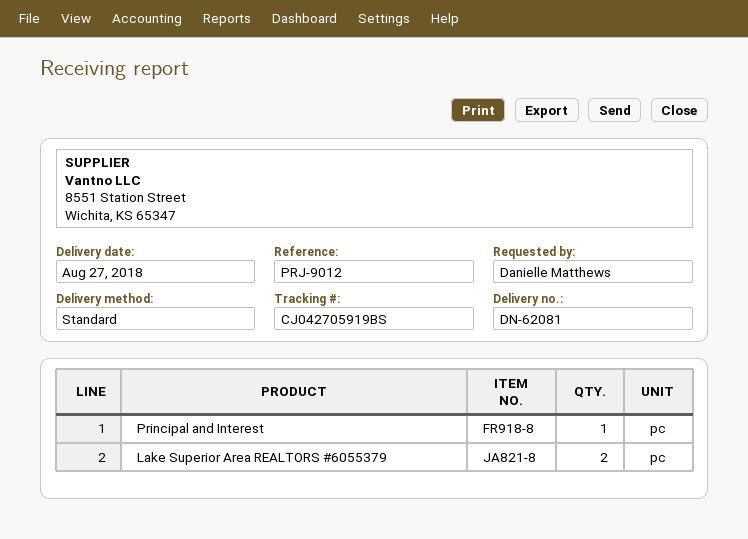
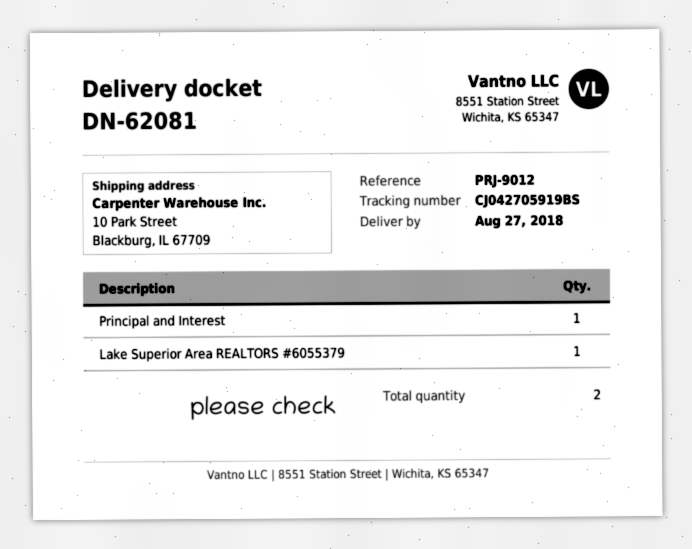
Lake Superior Area REALTORS #6055379: 2 -> 1

